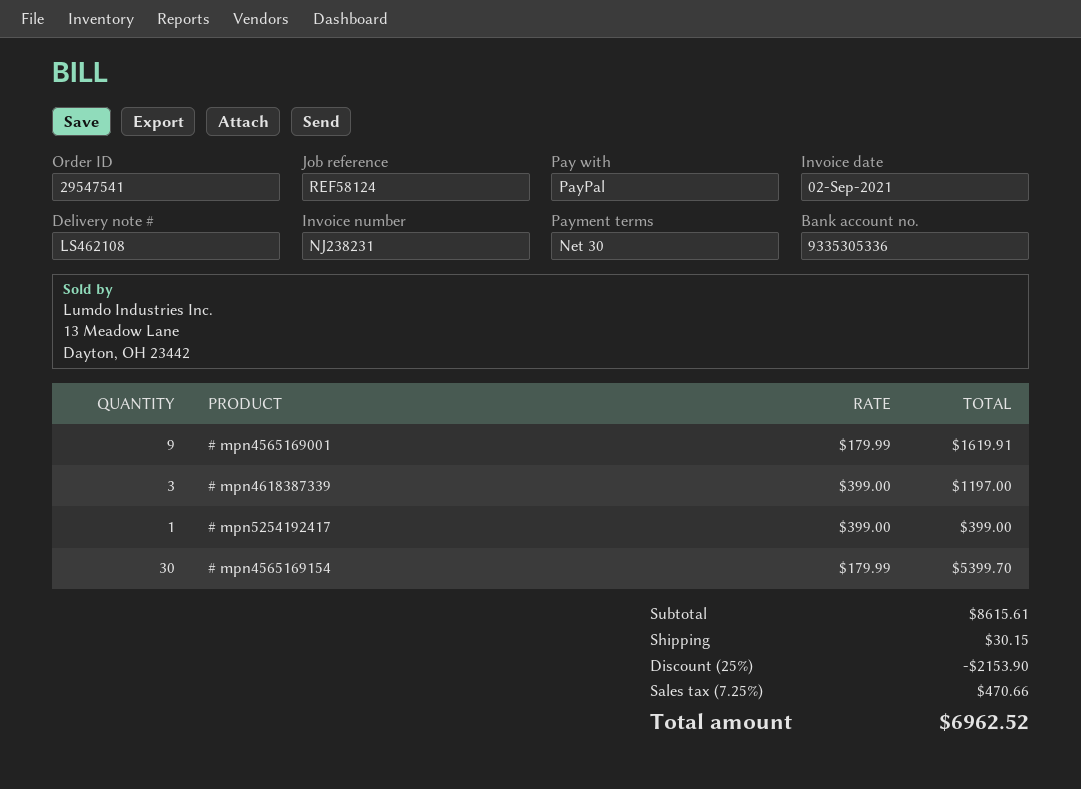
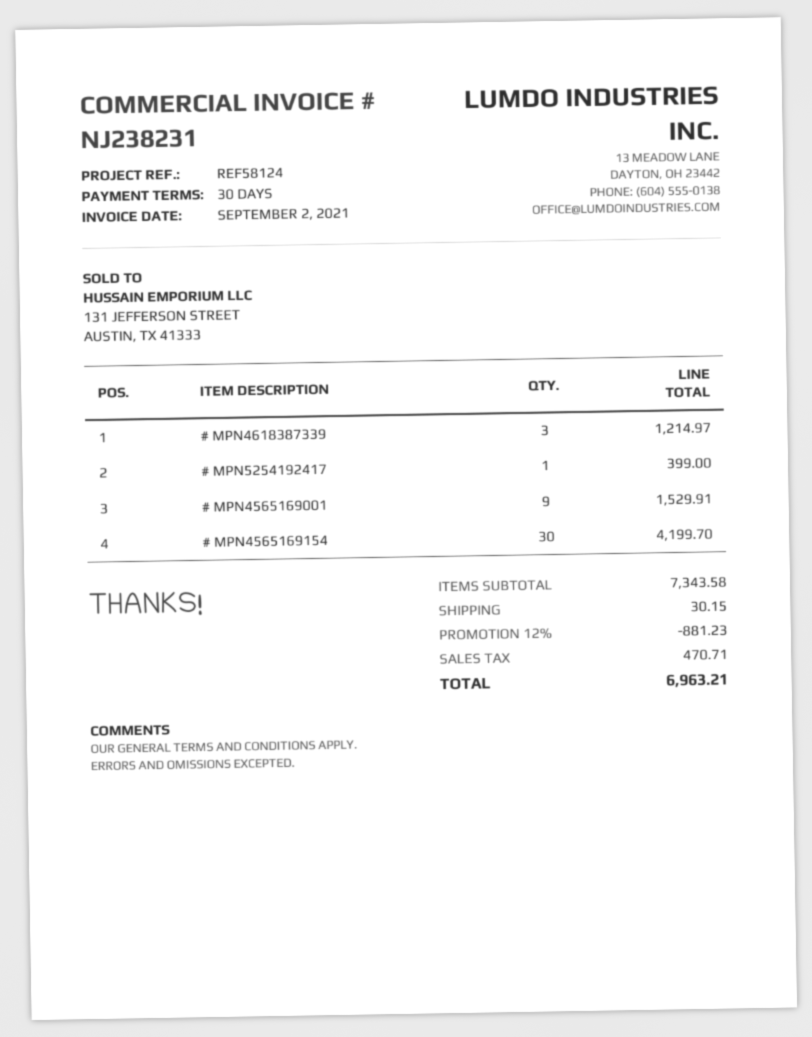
# mpn4565169001: 9 for 1619.91 -> 9 for 1529.91
# mpn4618387339: 3 for 1197.00 -> 3 for 1214.97
# mpn4565169154: 30 for 5399.70 -> 30 for 4199.70
subtotal: 8615.61 -> 7343.58
discount: 25% = 2153.90 -> 12% = 881.23
tax: 470.66 -> 470.71
total: 6962.52 -> 6963.21

